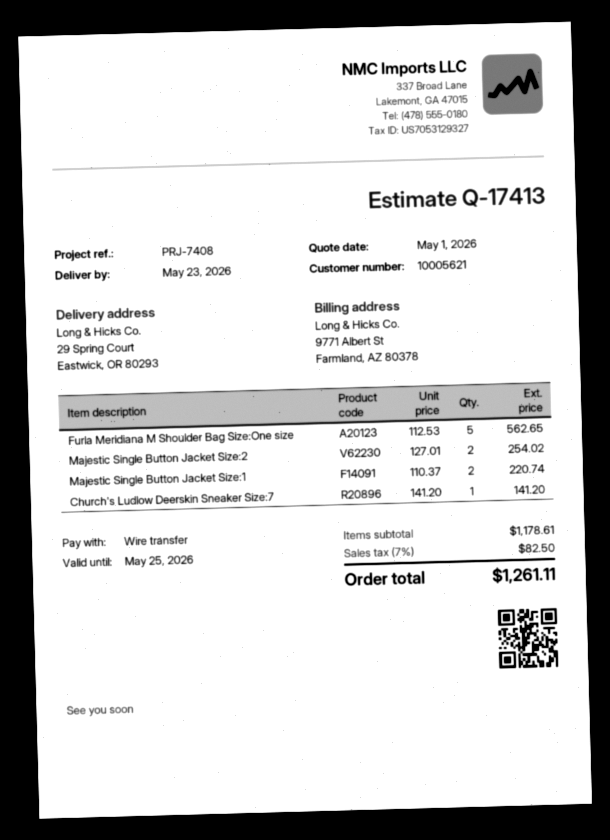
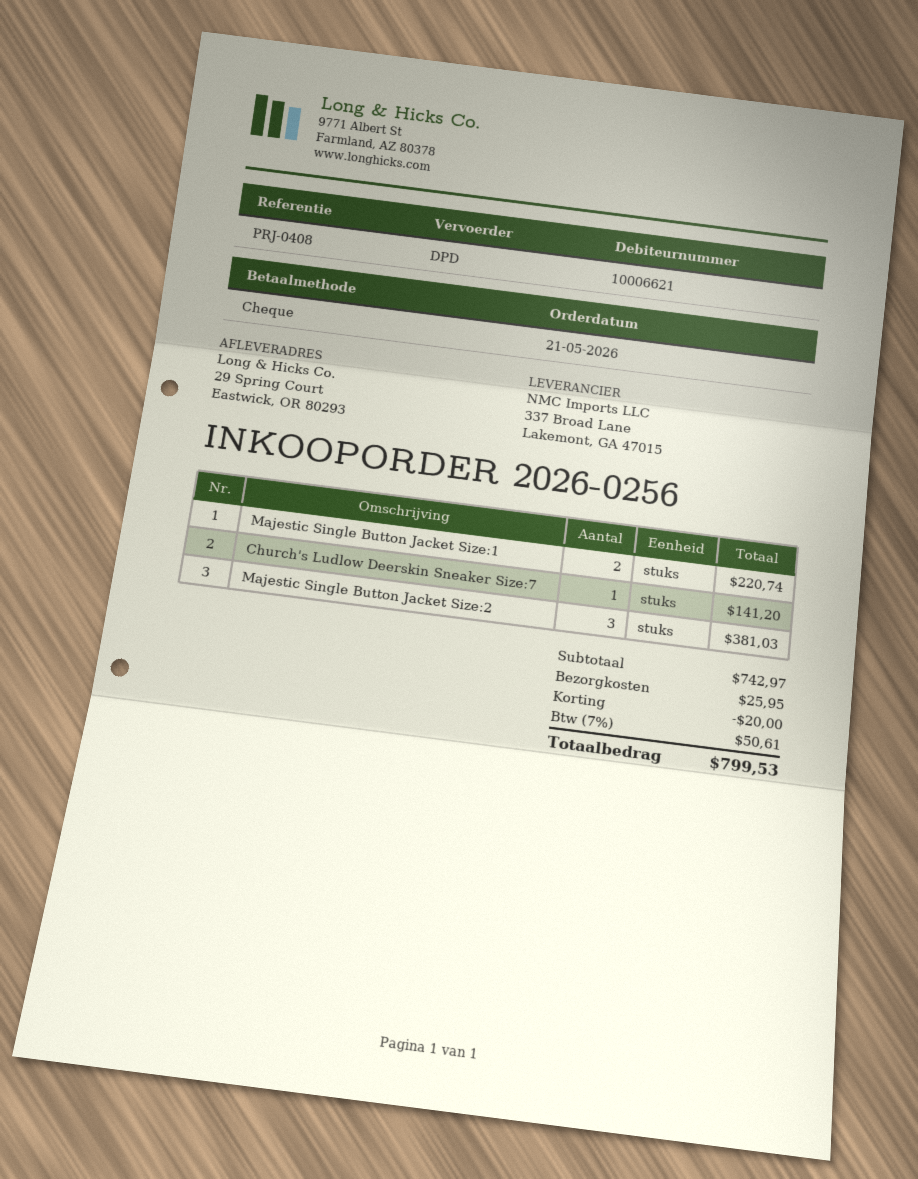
customer number: 10005621 -> 10006621
reference: PRJ-7408 -> PRJ-0408
payment method: bank transfer -> cheque
Furla Meridiana M Shoulder Bag Size:One size: 5 for 562.65 -> none
Majestic Single Button Jacket Size:2: 2 for 254.02 -> 3 for 381.03
subtotal: 1178.61 -> 742.97
discount: none -> 20.00
shipping: none -> 25.95
tax: 7% = 82.50 -> 7% = 50.61
total: 1261.11 -> 799.53

